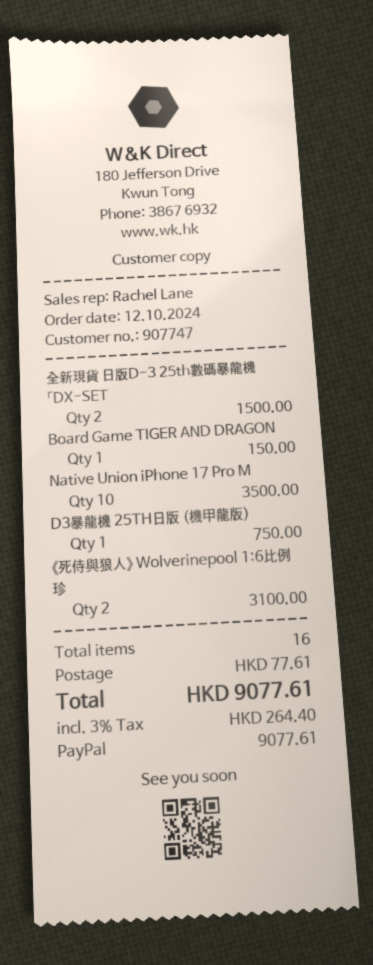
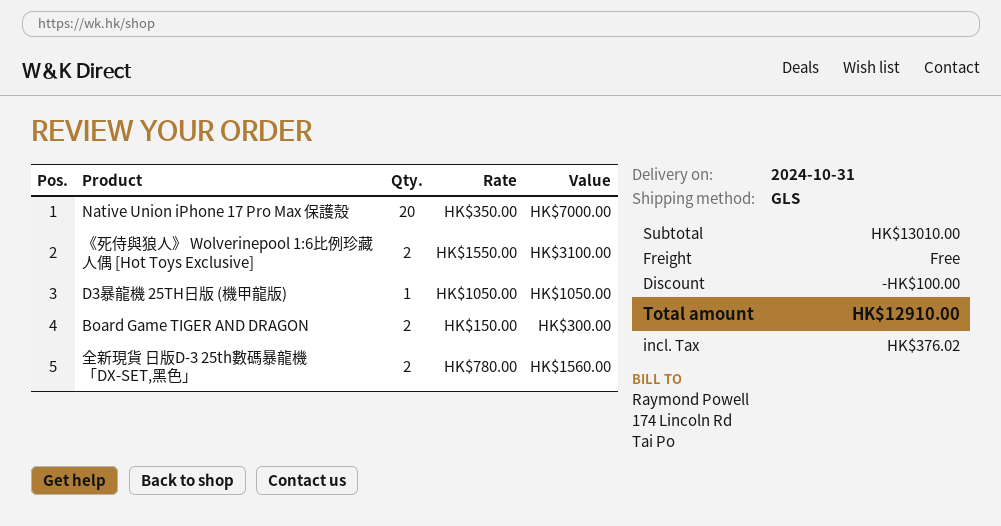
全新現貨 日版D-3 25th數碼暴龍機 「DX-SET: 2 for 1500.00 -> 2 for 1560.00
Board Game TIGER AND DRAGON: 1 for 150.00 -> 2 for 300.00
Native Union iPhone 17 Pro M: 10 for 3500.00 -> 20 for 7000.00
D3暴龍機 25TH日版 (機甲龍版): 1 for 750.00 -> 1 for 1050.00
discount: none -> 100.00
shipping: 77.61 -> 0.00
tax: 264.40 -> 376.02
total: 9077.61 -> 12910.00

